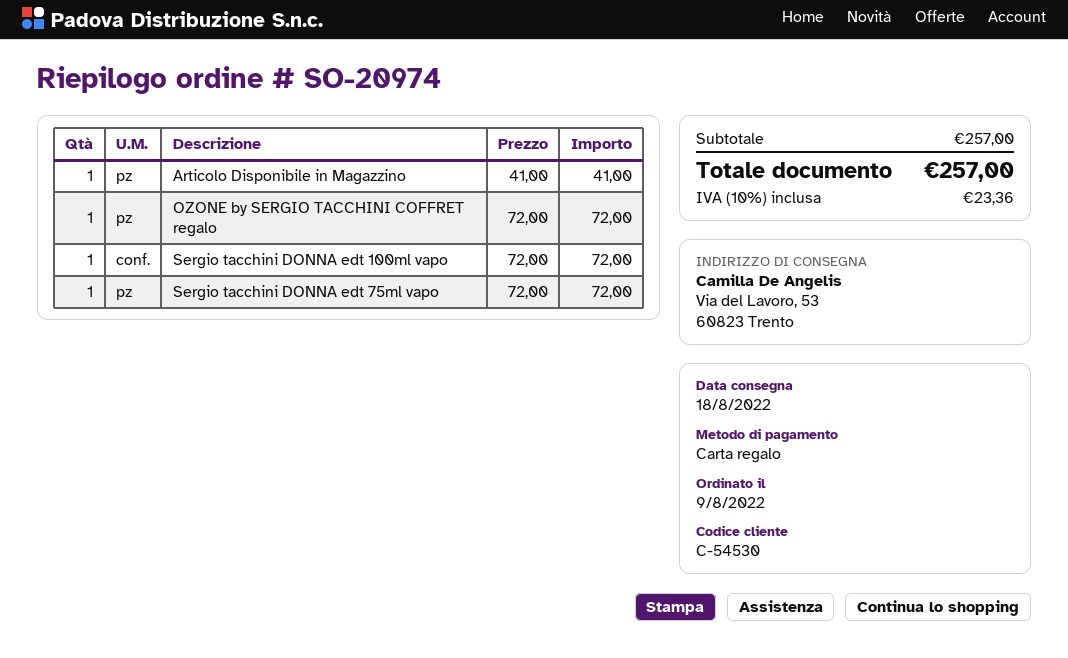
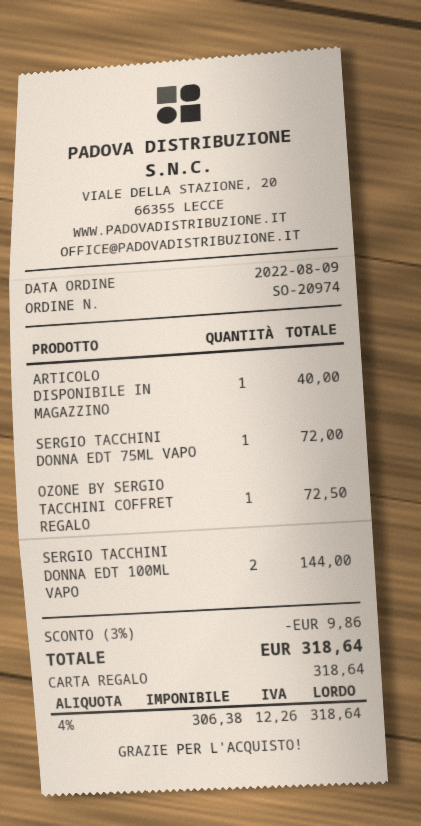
Articolo Disponibile in Magazzino: 1 for 41.00 -> 1 for 40.00
OZONE by SERGIO TACCHINI COFFRET regalo: 1 for 72.00 -> 1 for 72.50
Sergio tacchini DONNA edt 100ml vapo: 1 for 72.00 -> 2 for 144.00
discount: none -> 3% = 9.86
tax: 10% = 23.36 -> 4% = 12.26
total: 257.00 -> 318.64

